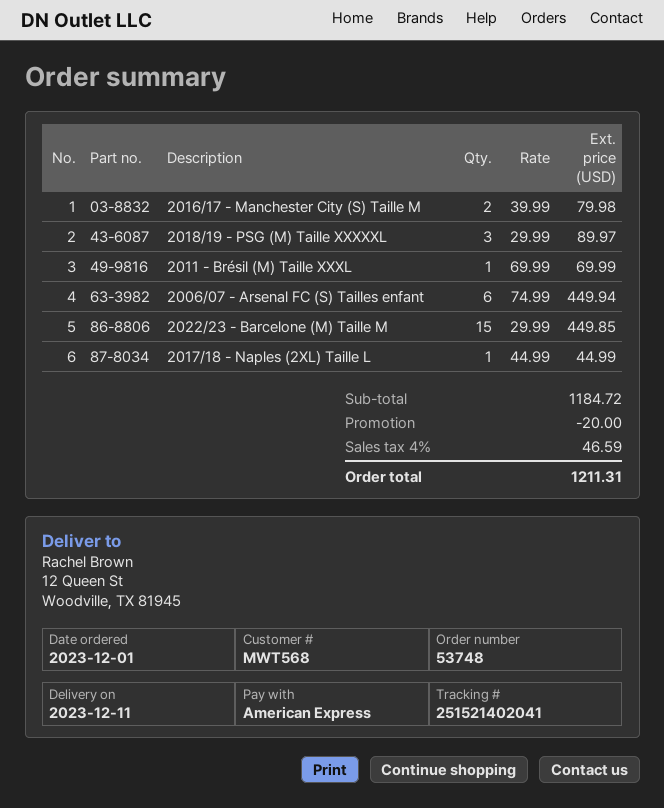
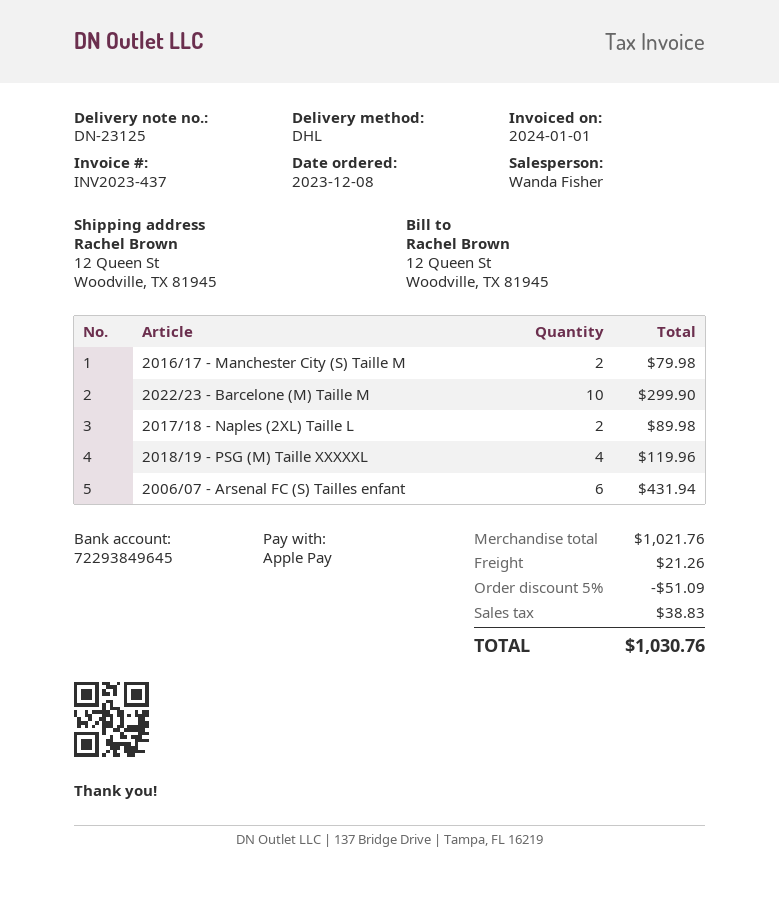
order date: 2023-12-01 -> 2023-12-08
payment method: American Express -> Apple Pay
2018/19 - PSG (M) Taille XXXXXL: 3 for 89.97 -> 4 for 119.96
2011 - Brésil (M) Taille XXXL: 1 for 69.99 -> none
2006/07 - Arsenal FC (S) Tailles enfant: 6 for 449.94 -> 6 for 431.94
2022/23 - Barcelone (M) Taille M: 15 for 449.85 -> 10 for 299.90
2017/18 - Naples (2XL) Taille L: 1 for 44.99 -> 2 for 89.98
subtotal: 1184.72 -> 1021.76
discount: 20.00 -> 51.09
shipping: none -> 21.26
tax: 46.59 -> 38.83
total: 1211.31 -> 1030.76

